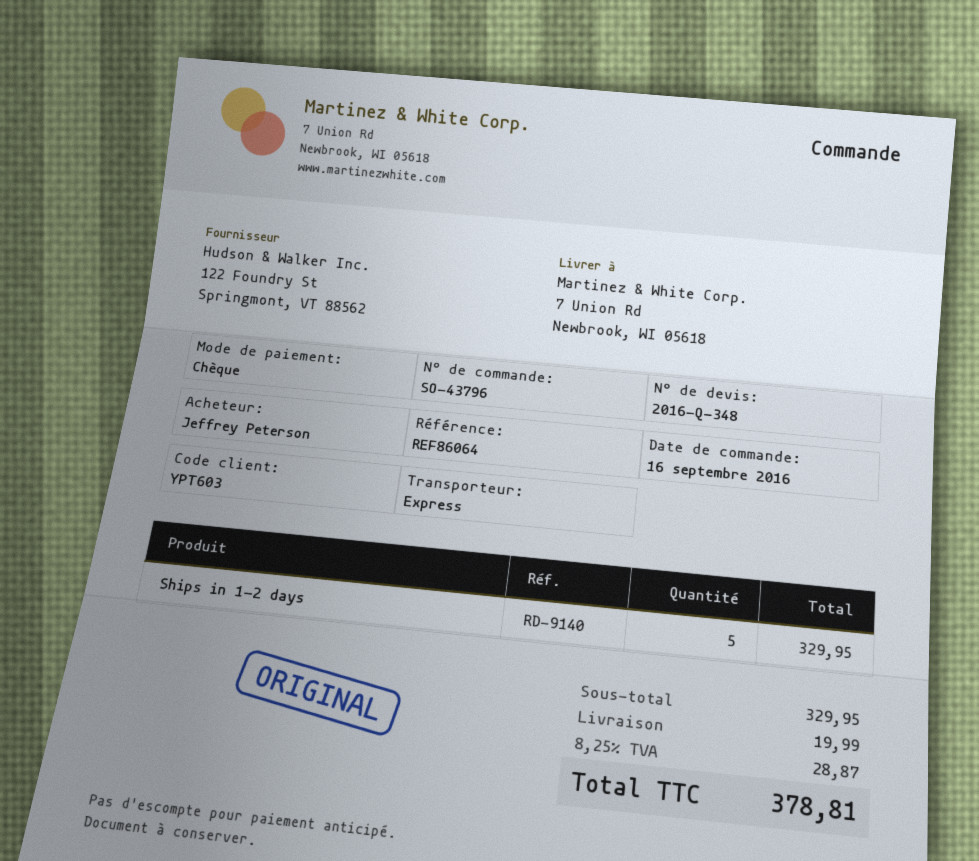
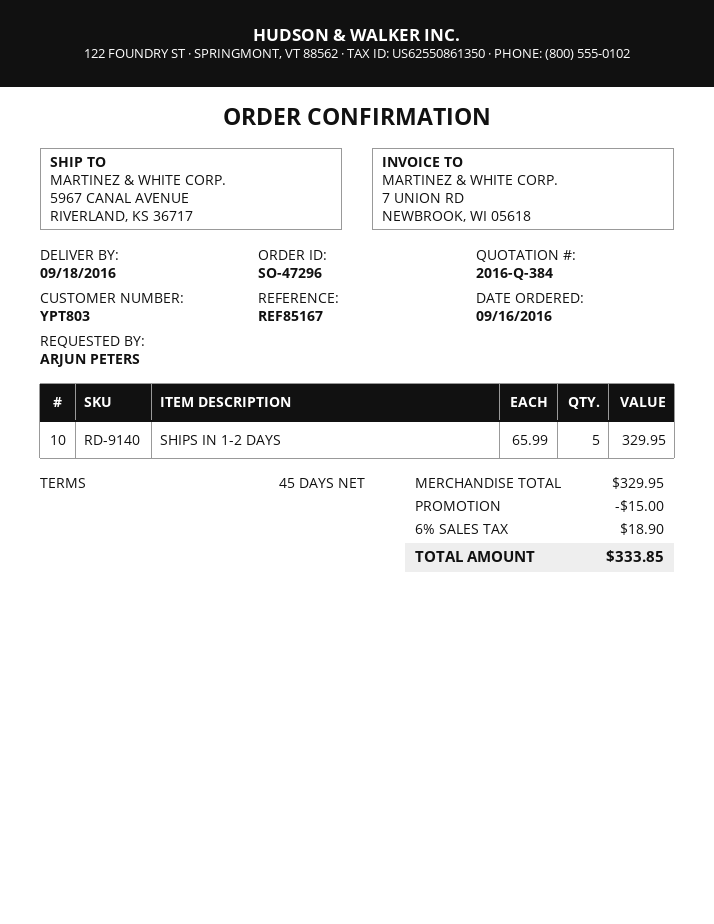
quote number: 2016-Q-348 -> 2016-Q-384
order number: SO-43796 -> SO-47296
customer number: YPT603 -> YPT803
reference: REF86064 -> REF85167
ordered by: Jeffrey Peterson -> ARJUN PETERS
ship to: 7 Union Rd, Newbrook, WI 05618 -> 5967 CANAL AVENUE, RIVERLAND, KS 36717
discount: none -> 15.00
shipping: 19.99 -> none
tax: 8.25% = 28.87 -> 6% = 18.90
total: 378.81 -> 333.85

